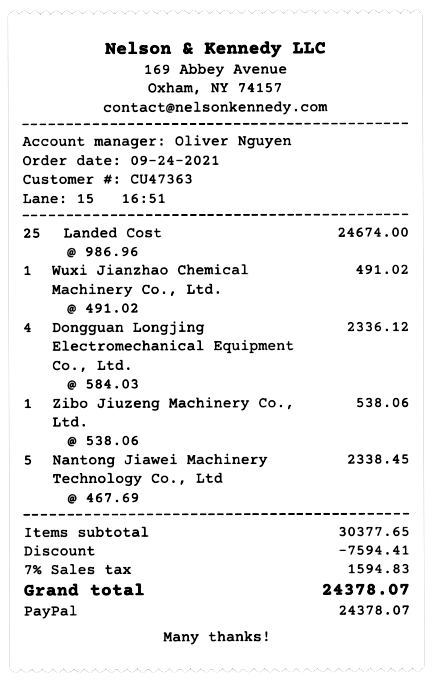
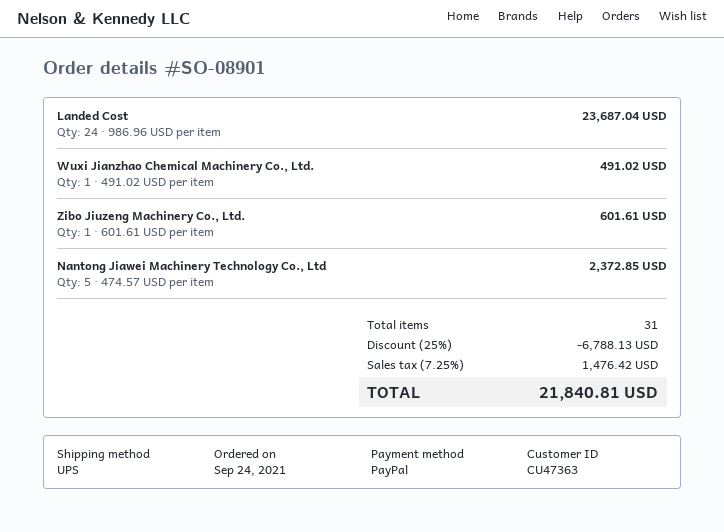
Landed Cost: 25 x 986.96 = 24674.00 -> 24 x 986.96 = 23687.04
Dongguan Longjing Electromechanical Equipment Co., Ltd.: 4 x 584.03 = 2336.12 -> none
Zibo Jiuzeng Machinery Co., Ltd.: 1 x 538.06 = 538.06 -> 1 x 601.61 = 601.61
Nantong Jiawei Machinery Technology Co., Ltd: 5 x 467.69 = 2338.45 -> 5 x 474.57 = 2372.85
discount: 7594.41 -> 6788.13
tax: 7% = 1594.83 -> 7.25% = 1476.42
total: 24378.07 -> 21840.81

